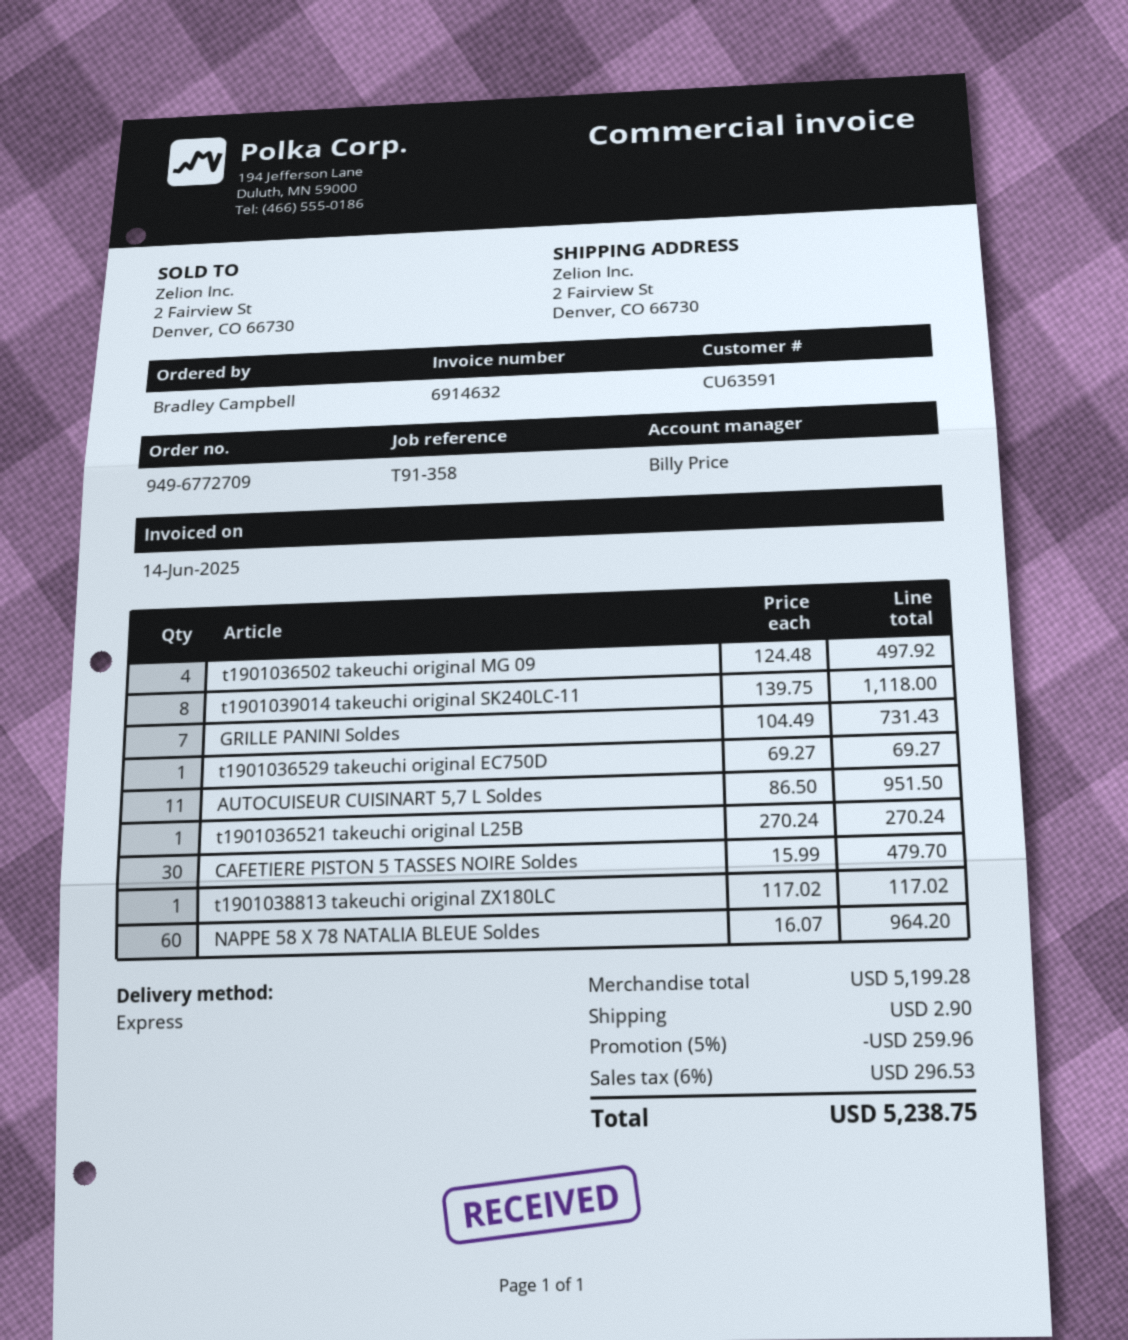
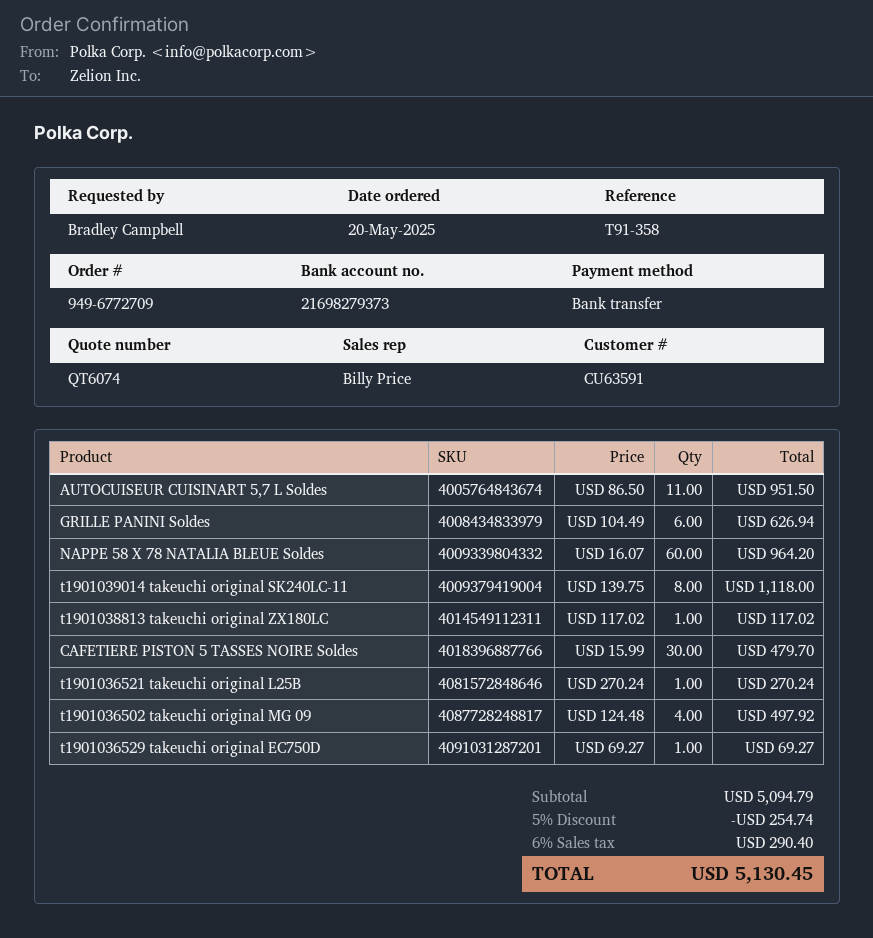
GRILLE PANINI Soldes: 7 x 104.49 = 731.43 -> 6 x 104.49 = 626.94
subtotal: 5199.28 -> 5094.79
discount: 5% = 259.96 -> 5% = 254.74
shipping: 2.90 -> none
tax: 6% = 296.53 -> 6% = 290.40
total: 5238.75 -> 5130.45

